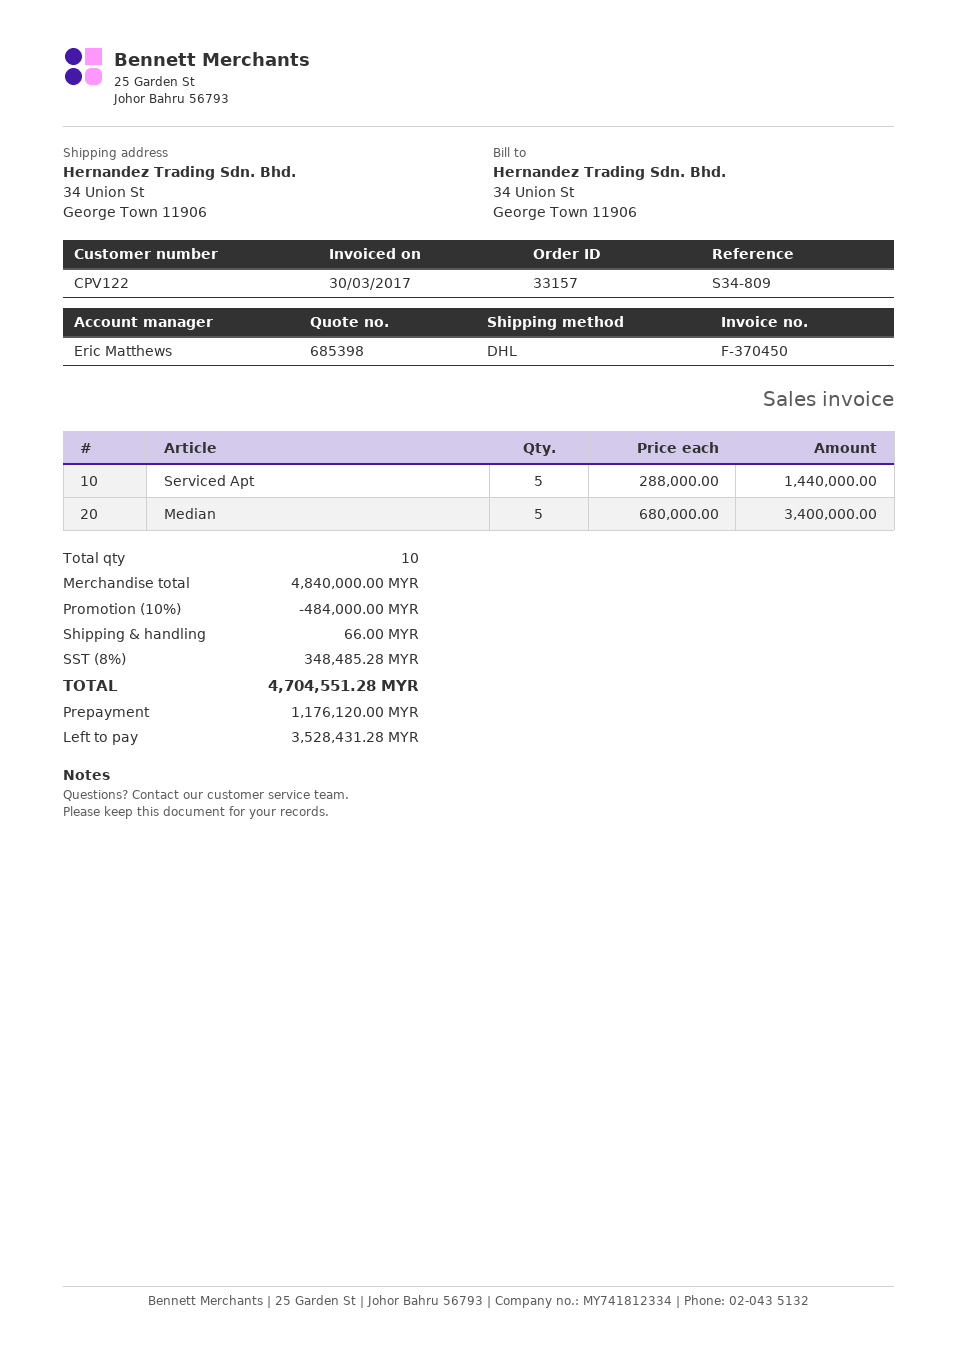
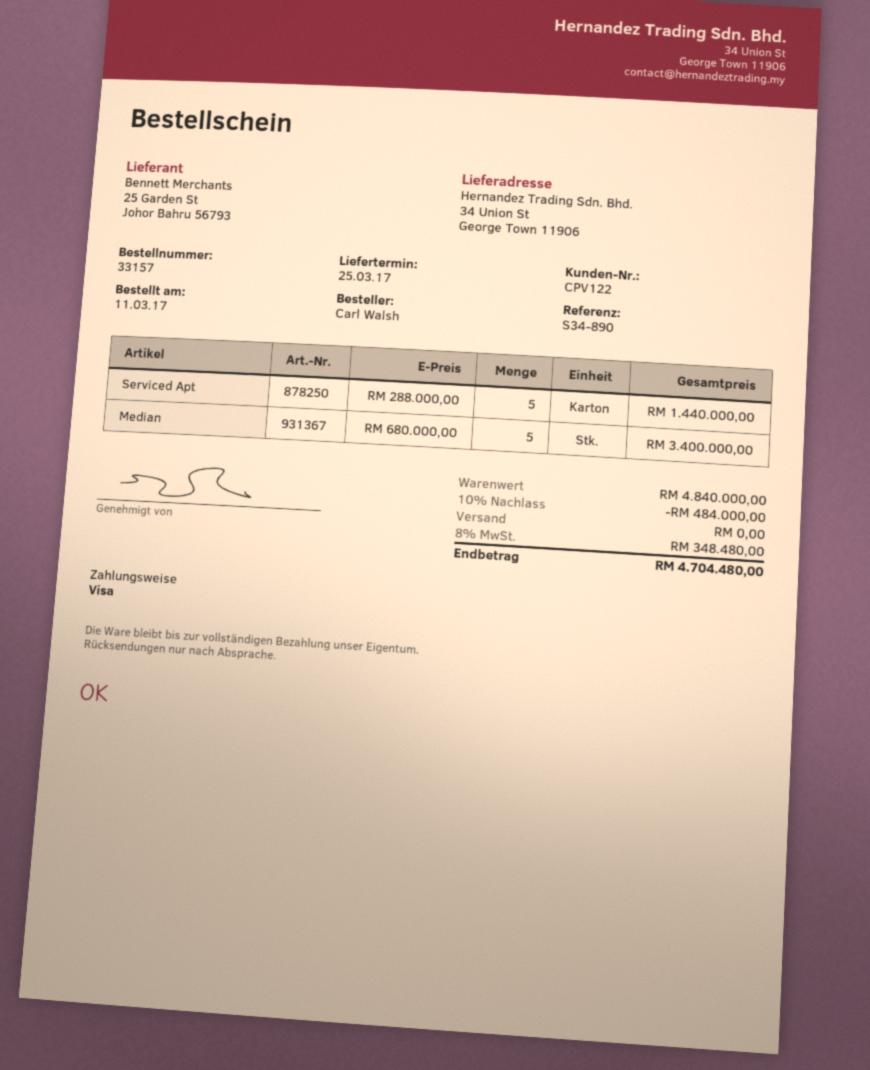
reference: S34-809 -> S34-890
shipping: 66.00 -> 0.00
tax: 8% = 348485.28 -> 8% = 348480.00
total: 4704551.28 -> 4704480.00

